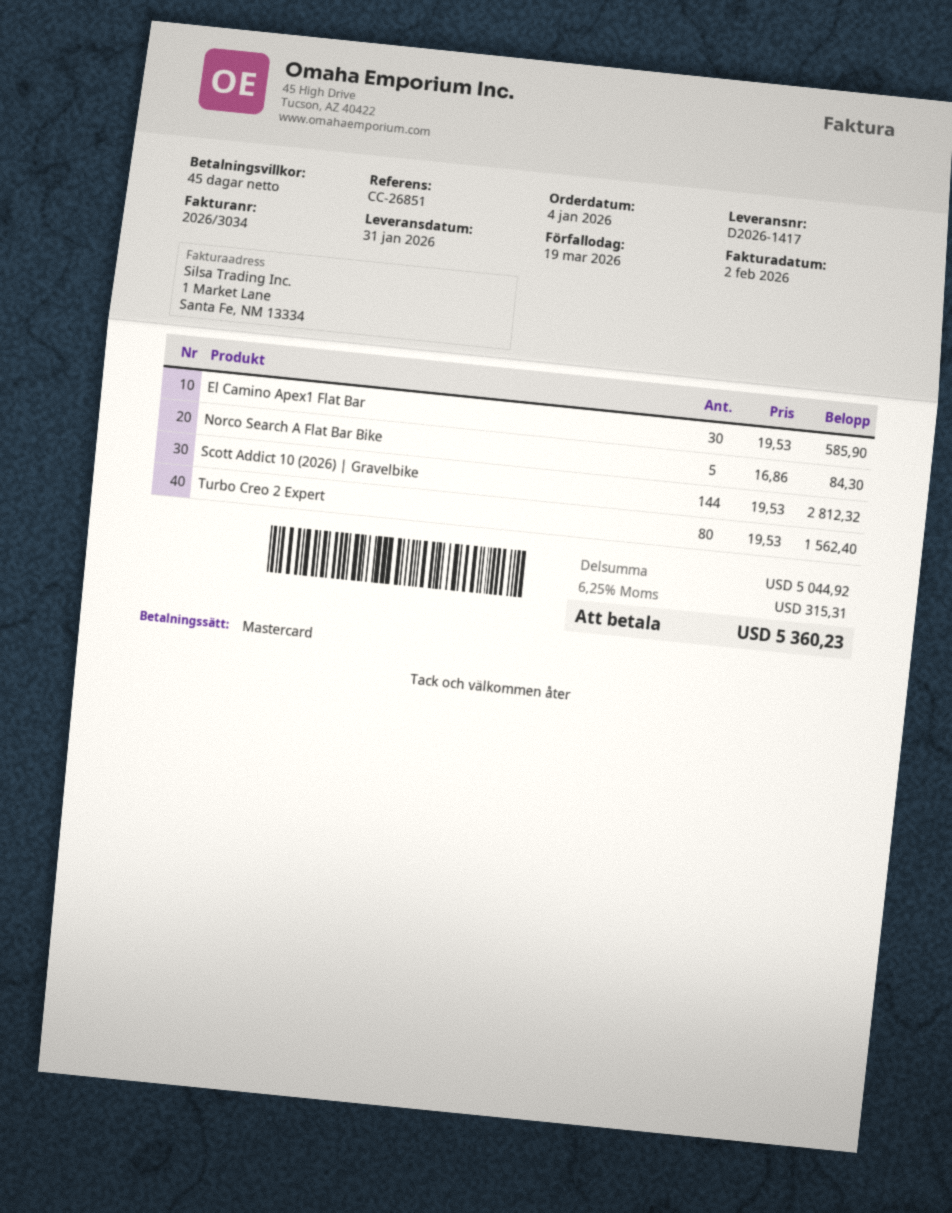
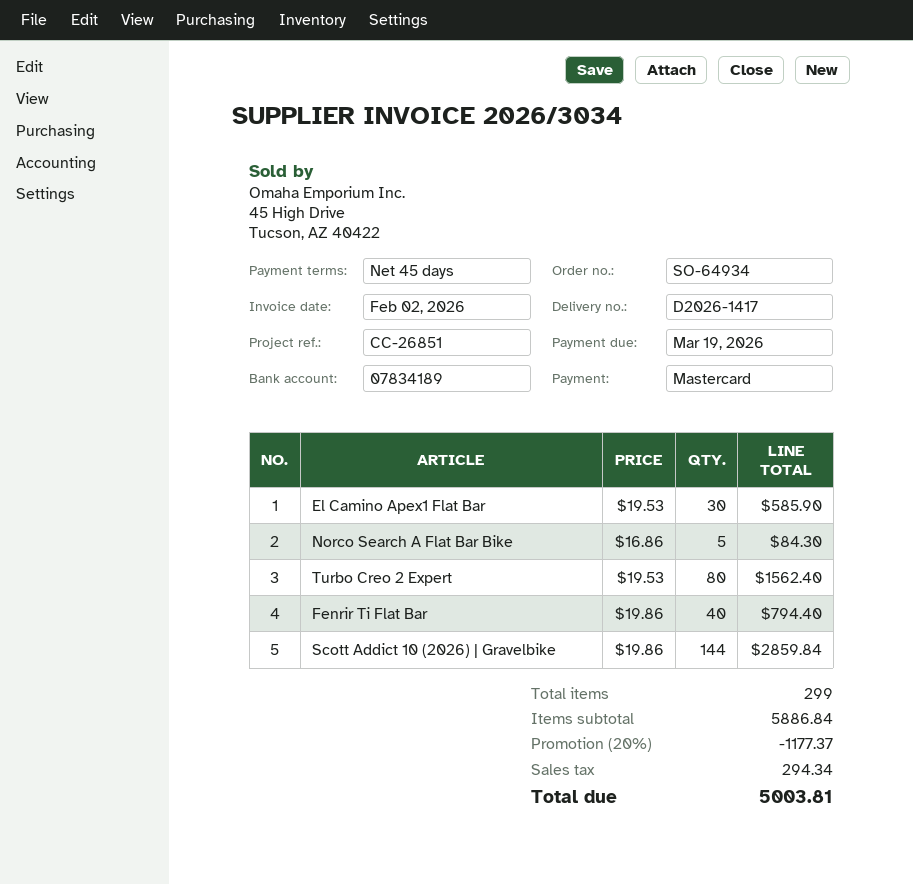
Scott Addict 10 (2026) | Gravelbike: 144 x 19.53 = 2812.32 -> 144 x 19.86 = 2859.84
Fenrir Ti Flat Bar: none -> 40 x 19.86 = 794.40
subtotal: 5044.92 -> 5886.84
discount: none -> 20% = 1177.37
tax: 315.31 -> 294.34
total: 5360.23 -> 5003.81

